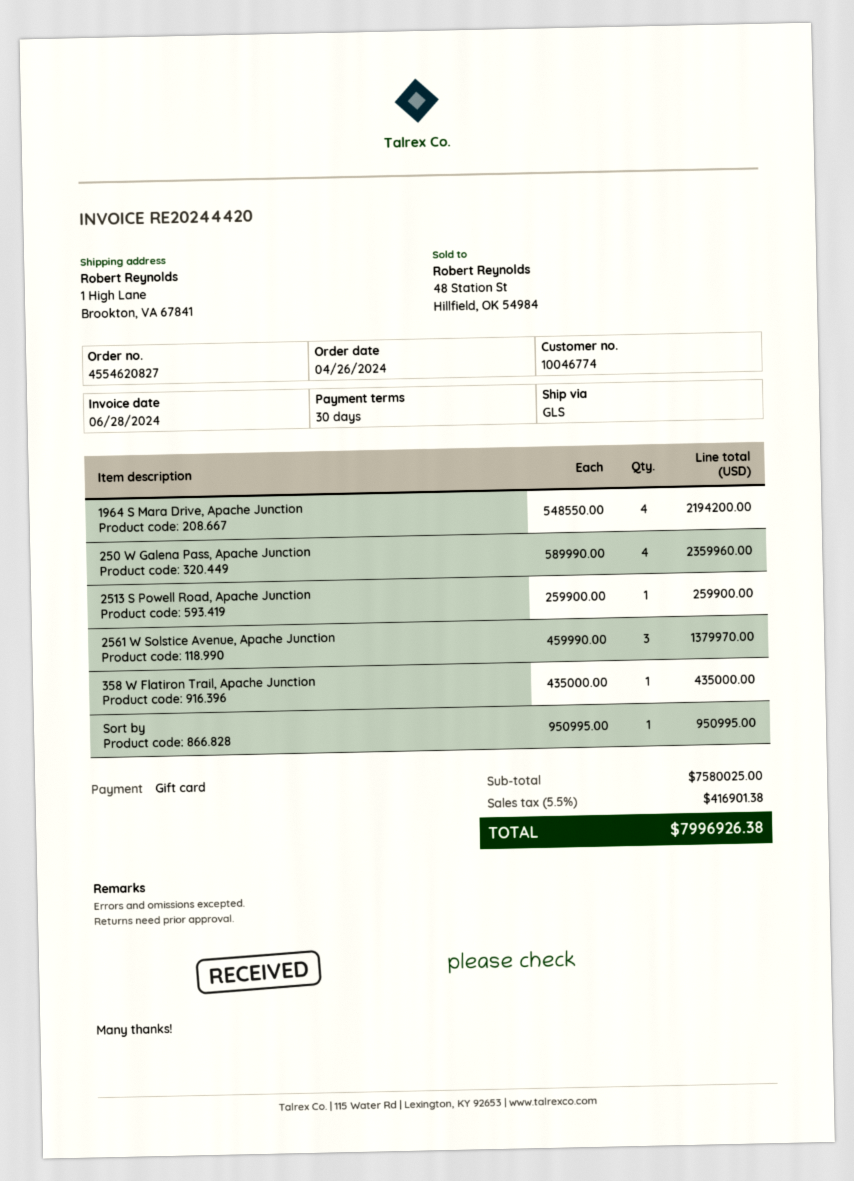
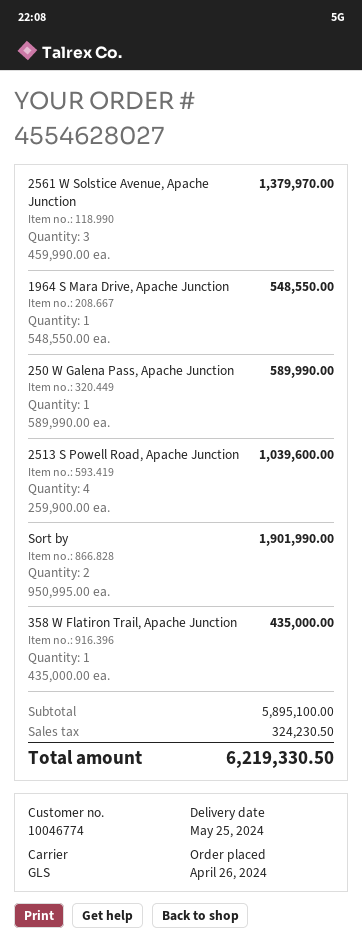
order number: 4554620827 -> 4554628027
1964 S Mara Drive, Apache Junction: 4 x 548550.00 = 2194200.00 -> 1 x 548550.00 = 548550.00
250 W Galena Pass, Apache Junction: 4 x 589990.00 = 2359960.00 -> 1 x 589990.00 = 589990.00
2513 S Powell Road, Apache Junction: 1 x 259900.00 = 259900.00 -> 4 x 259900.00 = 1039600.00
Sort by: 1 x 950995.00 = 950995.00 -> 2 x 950995.00 = 1901990.00
subtotal: 7580025.00 -> 5895100.00
tax: 416901.38 -> 324230.50
total: 7996926.38 -> 6219330.50

